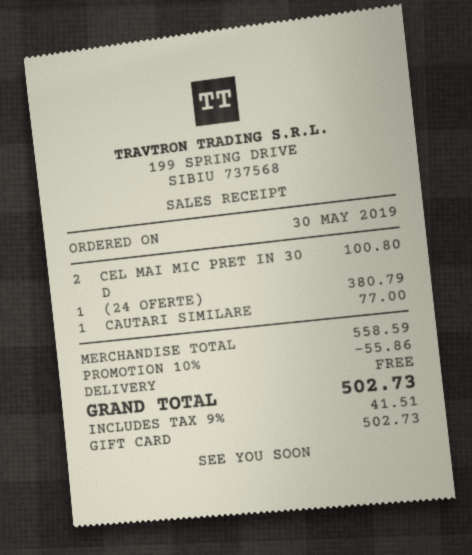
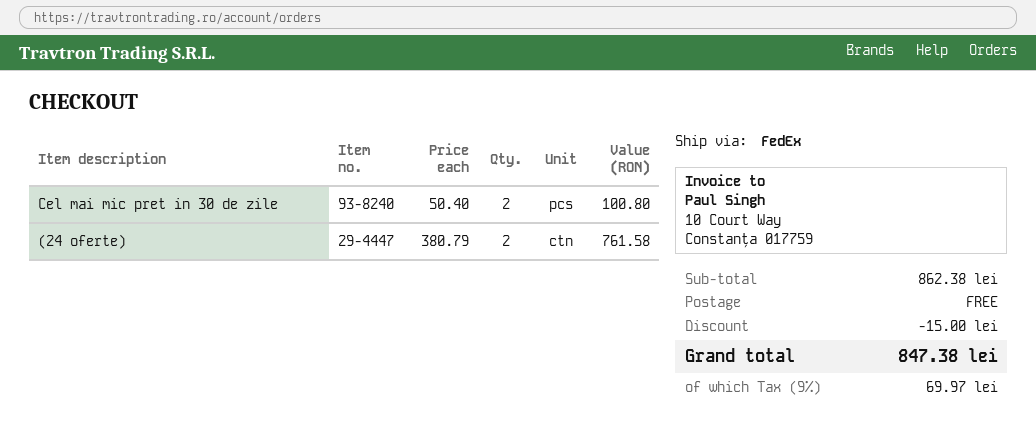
(24 OFERTE): 1 for 380.79 -> 2 for 761.58
CAUTARI SIMILARE: 1 for 77.00 -> none
subtotal: 558.59 -> 862.38
discount: 55.86 -> 15.00
tax: 9% = 41.51 -> 9% = 69.97
total: 502.73 -> 847.38

